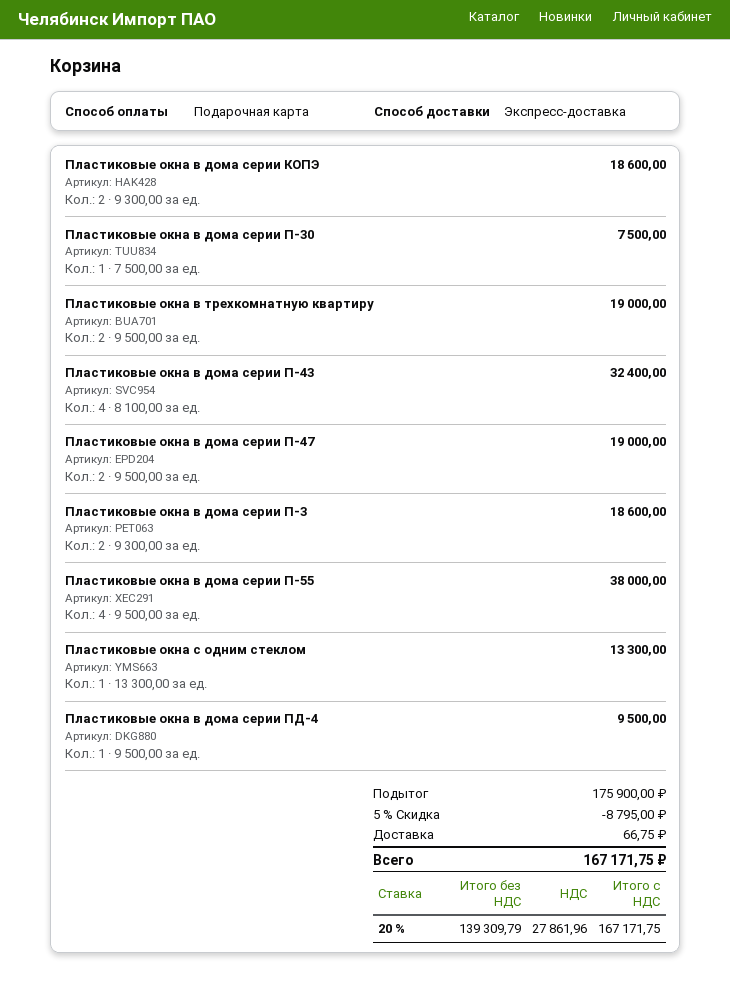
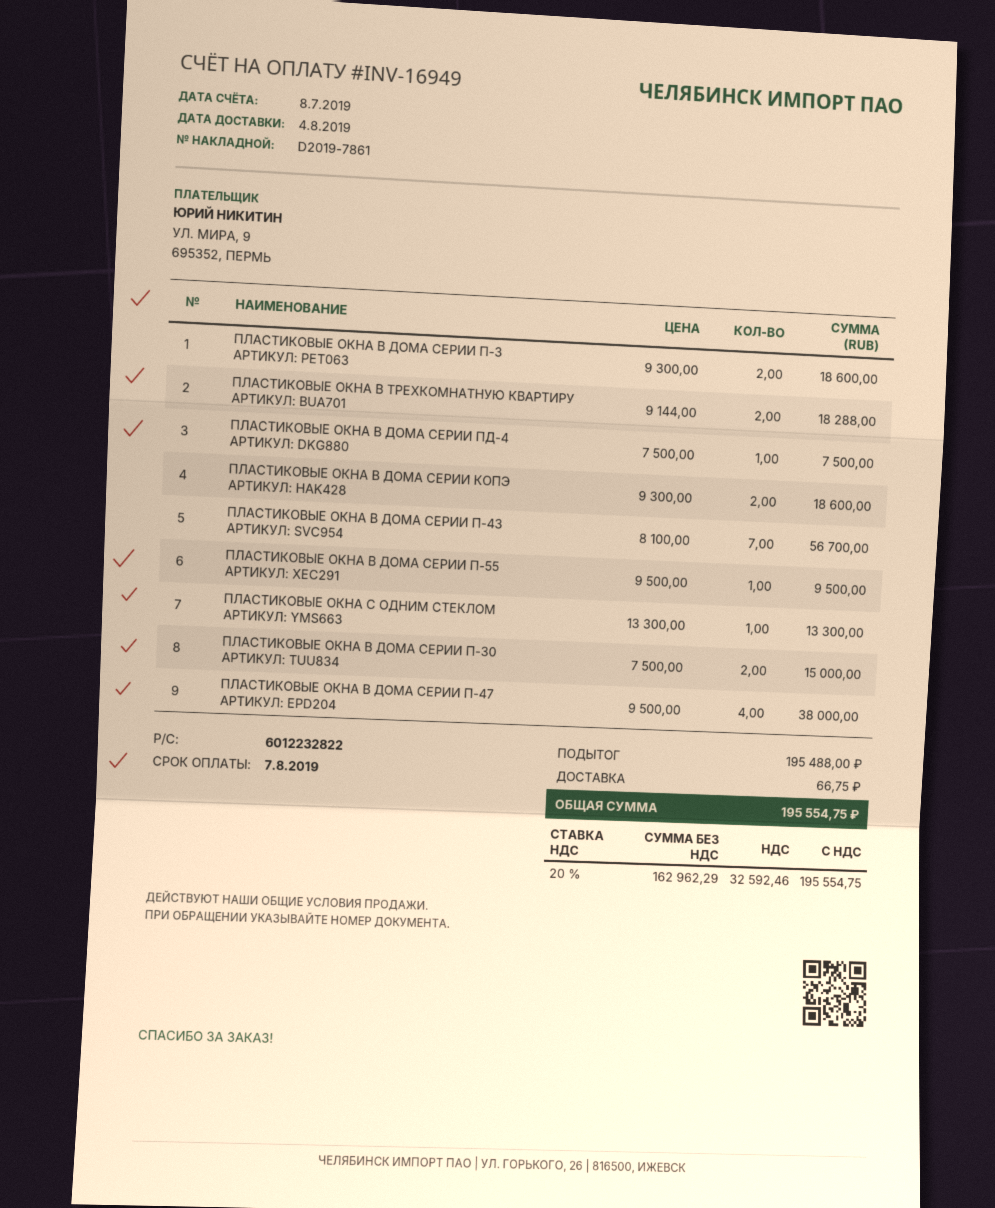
Пластиковые окна в дома серии П-30: 1 x 7500.00 = 7500.00 -> 2 x 7500.00 = 15000.00
Пластиковые окна в трехкомнатную квартиру: 2 x 9500.00 = 19000.00 -> 2 x 9144.00 = 18288.00
Пластиковые окна в дома серии П-43: 4 x 8100.00 = 32400.00 -> 7 x 8100.00 = 56700.00
Пластиковые окна в дома серии П-47: 2 x 9500.00 = 19000.00 -> 4 x 9500.00 = 38000.00
Пластиковые окна в дома серии П-55: 4 x 9500.00 = 38000.00 -> 1 x 9500.00 = 9500.00
Пластиковые окна в дома серии ПД-4: 1 x 9500.00 = 9500.00 -> 1 x 7500.00 = 7500.00
subtotal: 175900.00 -> 195488.00
discount: 5% = 8795.00 -> none
net: 139309.79 -> 162962.29
tax: 20% = 27861.96 -> 20% = 32592.46
total: 167171.75 -> 195554.75

